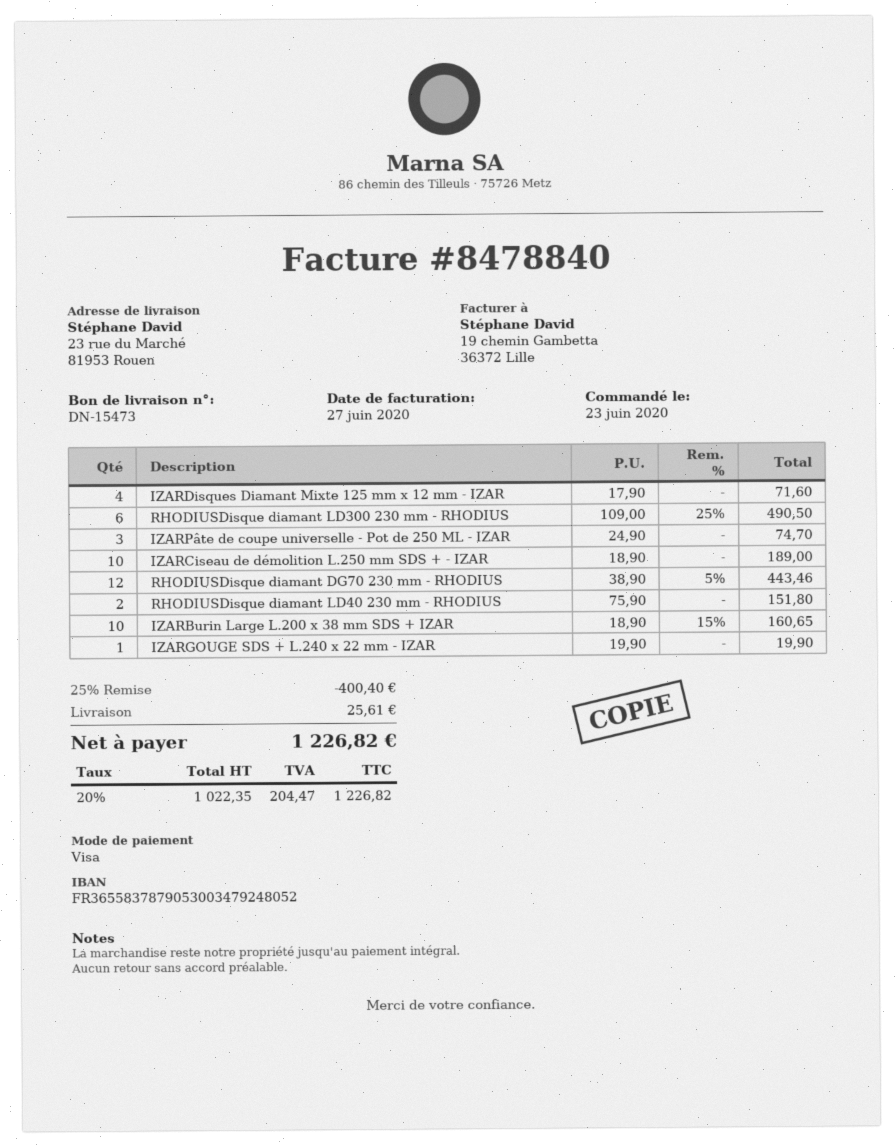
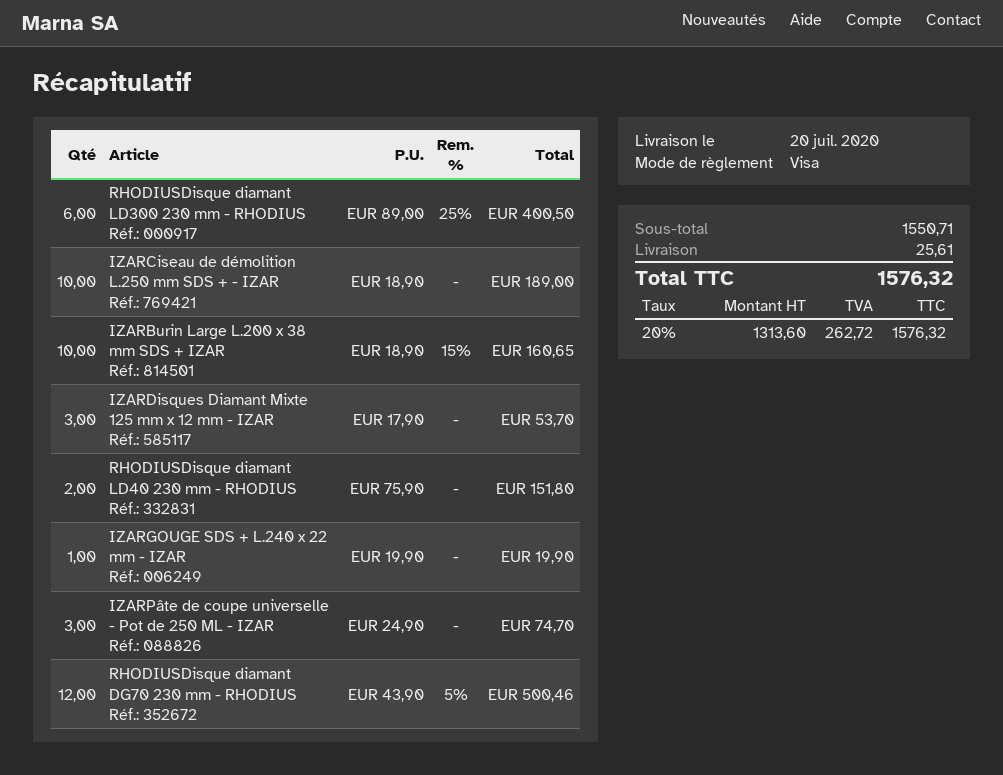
IZARDisques Diamant Mixte 125 mm x 12 mm - IZAR: 4 x 17.90 = 71.60 -> 3 x 17.90 = 53.70
RHODIUSDisque diamant LD300 230 mm - RHODIUS: 6 x 109.00 - 25% = 490.50 -> 6 x 89.00 - 25% = 400.50
RHODIUSDisque diamant DG70 230 mm - RHODIUS: 12 x 38.90 - 5% = 443.46 -> 12 x 43.90 - 5% = 500.46
discount: 25% = 400.40 -> none
net: 1022.35 -> 1313.60
tax: 20% = 204.47 -> 20% = 262.72
total: 1226.82 -> 1576.32

